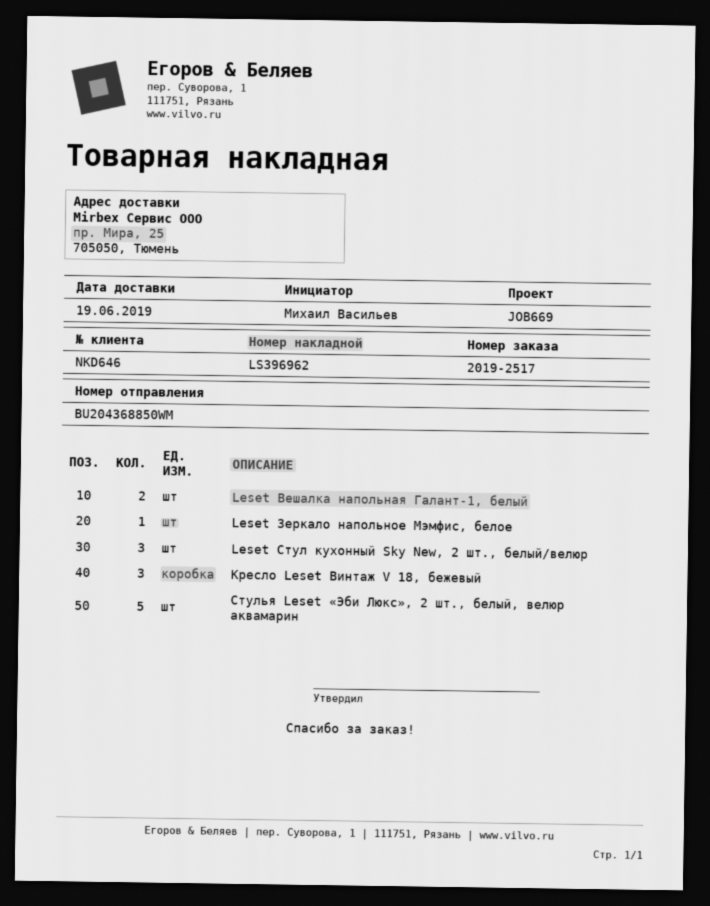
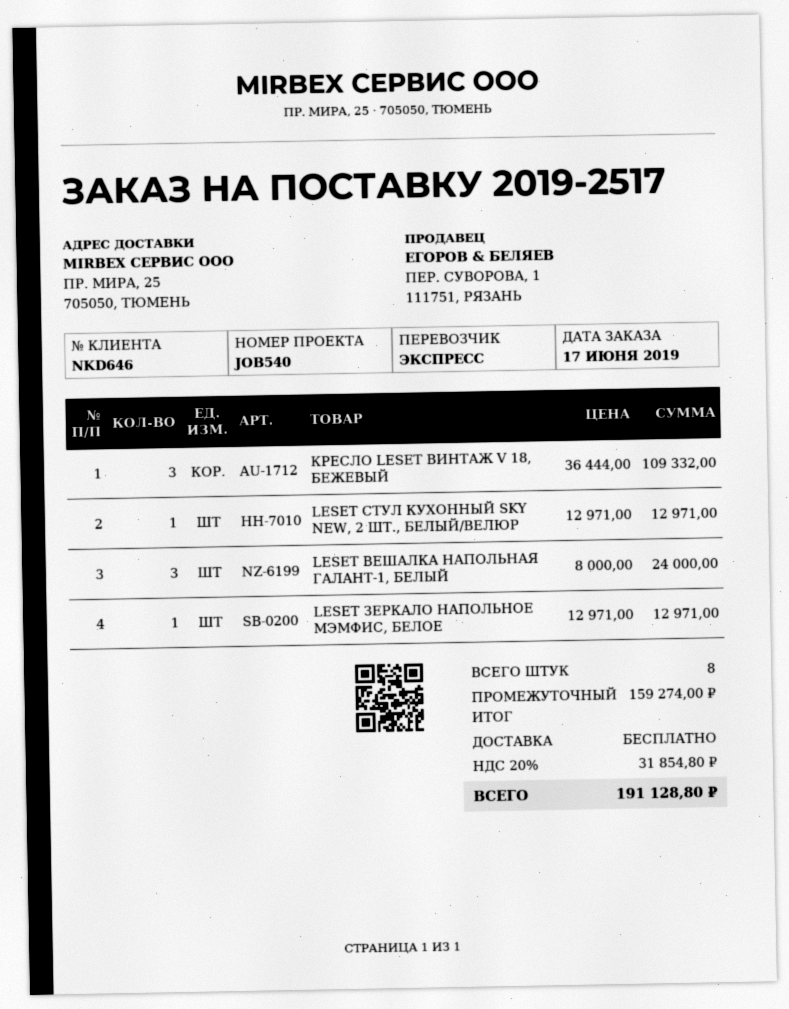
reference: JOB669 -> JOB540
Leset Вешалка напольная Галант-1, белый: 2 -> 3
Leset Стул кухонный Sky New, 2 шт., белый/велюр: 3 -> 1
Стулья Leset «Эби Люкс», 2 шт., белый, велюр аквамарин: 5 -> none

